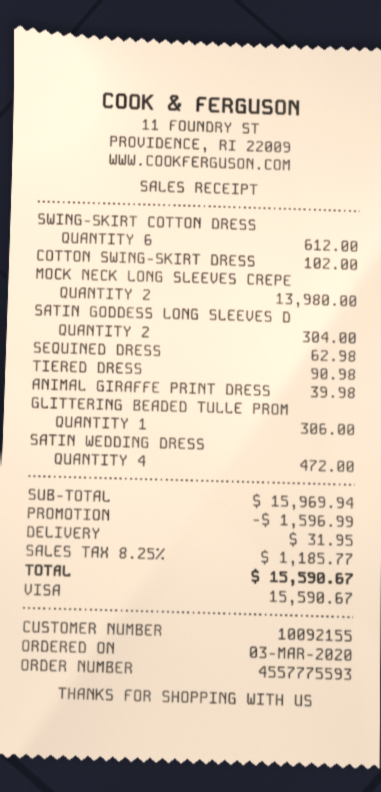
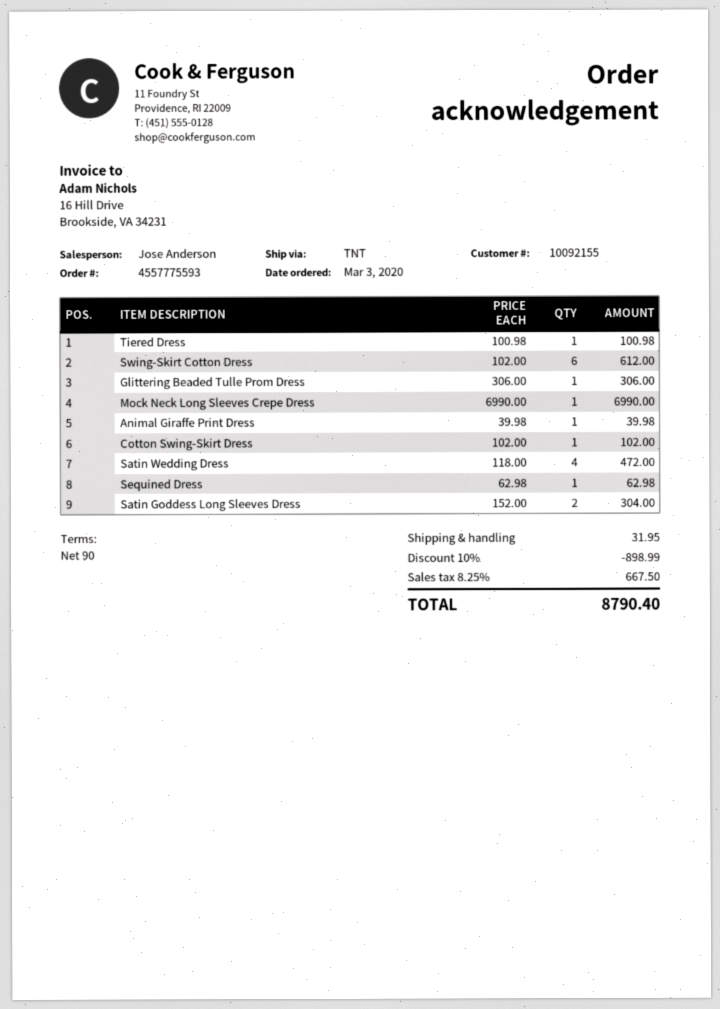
MOCK NECK LONG SLEEVES CREPE: 2 for 13980.00 -> 1 for 6990.00
TIERED DRESS: 1 for 90.98 -> 1 for 100.98
discount: 1596.99 -> 898.99
tax: 8.25% = 1185.77 -> 8.25% = 667.50
total: 15590.67 -> 8790.40

